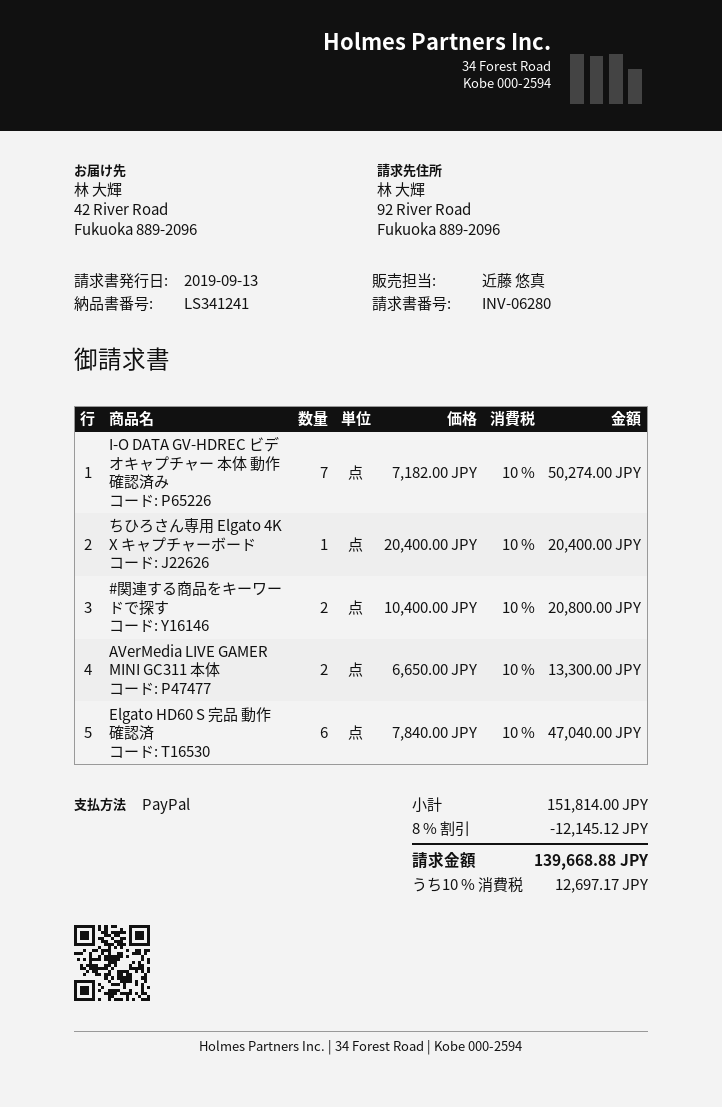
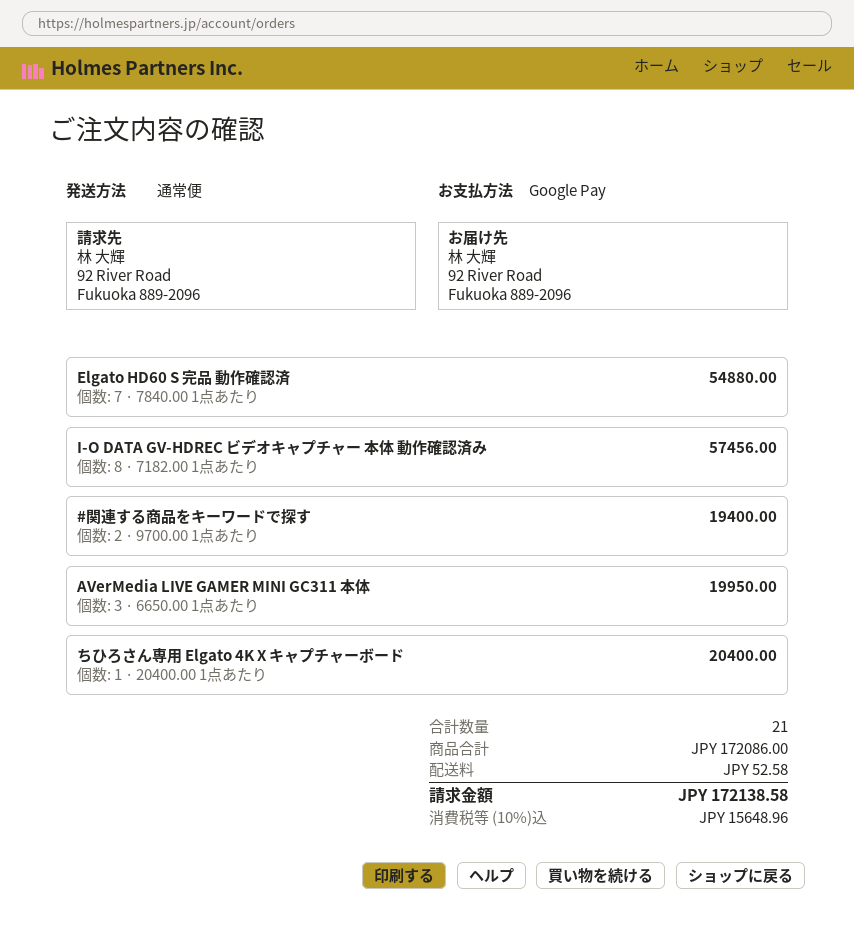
payment method: PayPal -> Google Pay
ship to: 42 River Road, Fukuoka 889-2096 -> 92 River Road, Fukuoka 889-2096
I-O DATA GV-HDREC ビデオキャプチャー 本体 動作確認済み: 7 x 7182.00 = 50274.00 -> 8 x 7182.00 = 57456.00
#関連する商品をキーワードで探す: 2 x 10400.00 = 20800.00 -> 2 x 9700.00 = 19400.00
AVerMedia LIVE GAMER MINI GC311 本体: 2 x 6650.00 = 13300.00 -> 3 x 6650.00 = 19950.00
Elgato HD60 S 完品 動作確認済: 6 x 7840.00 = 47040.00 -> 7 x 7840.00 = 54880.00
subtotal: 151814.00 -> 172086.00
discount: 8% = 12145.12 -> none
shipping: none -> 52.58
tax: 10% = 12697.17 -> 10% = 15648.96
total: 139668.88 -> 172138.58

